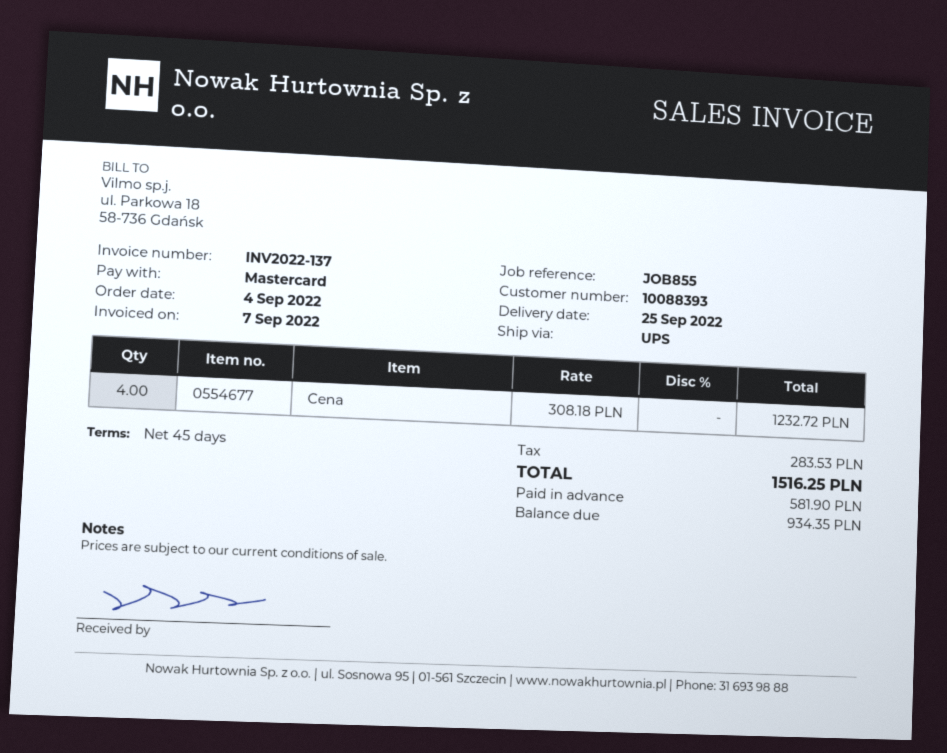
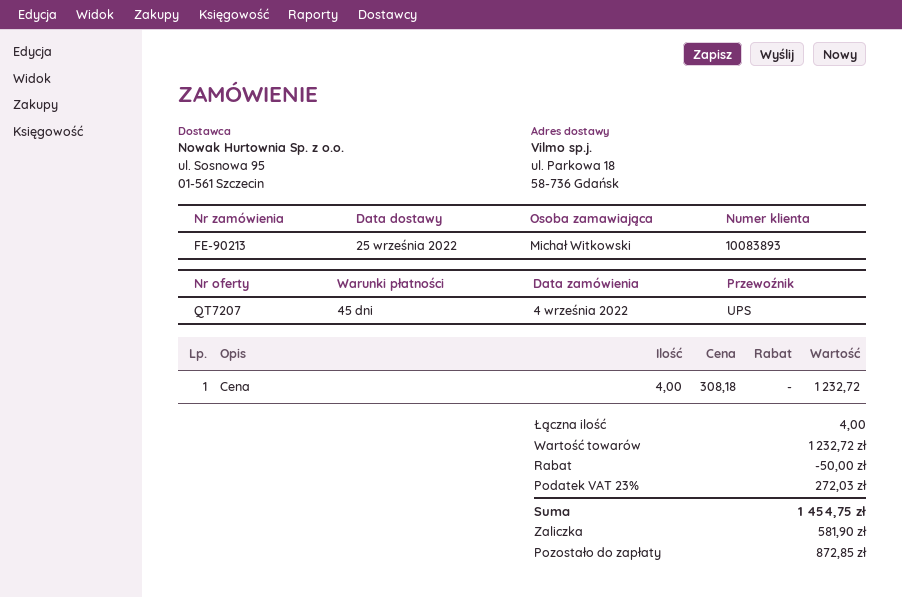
customer number: 10088393 -> 10083893
discount: none -> 50.00
tax: 283.53 -> 272.03
total: 1516.25 -> 1454.75
balance: 934.35 -> 872.85

